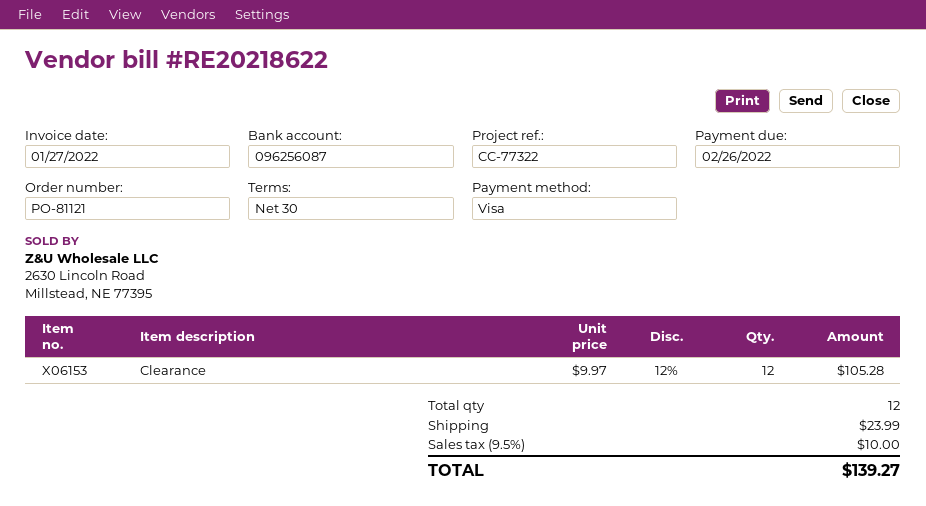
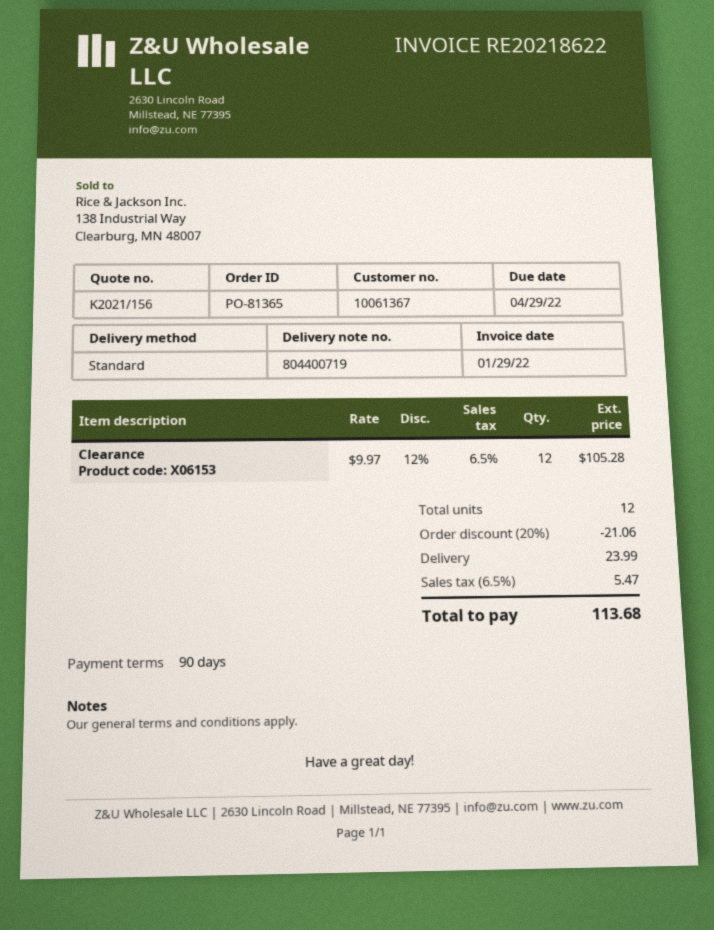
order number: PO-81121 -> PO-81365
invoice date: 2022-01-27 -> 2022-01-29
payment terms: 30 days -> 90 days
due date: 2022-02-26 -> 2022-04-29
discount: none -> 20% = 21.06
tax: 9.5% = 10.00 -> 6.5% = 5.47
total: 139.27 -> 113.68

